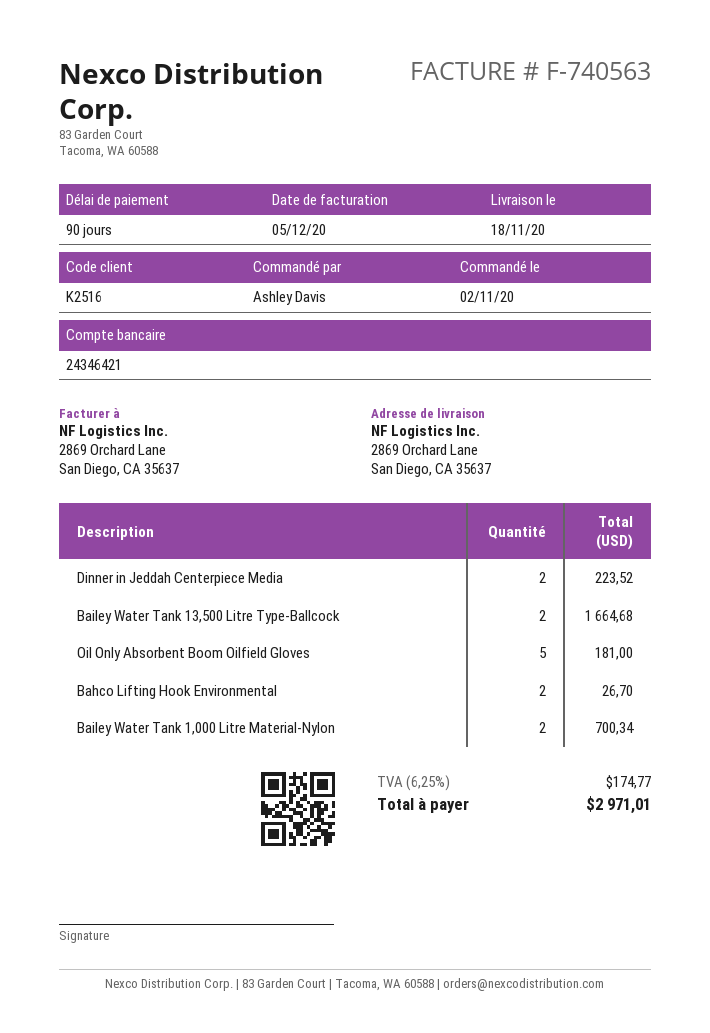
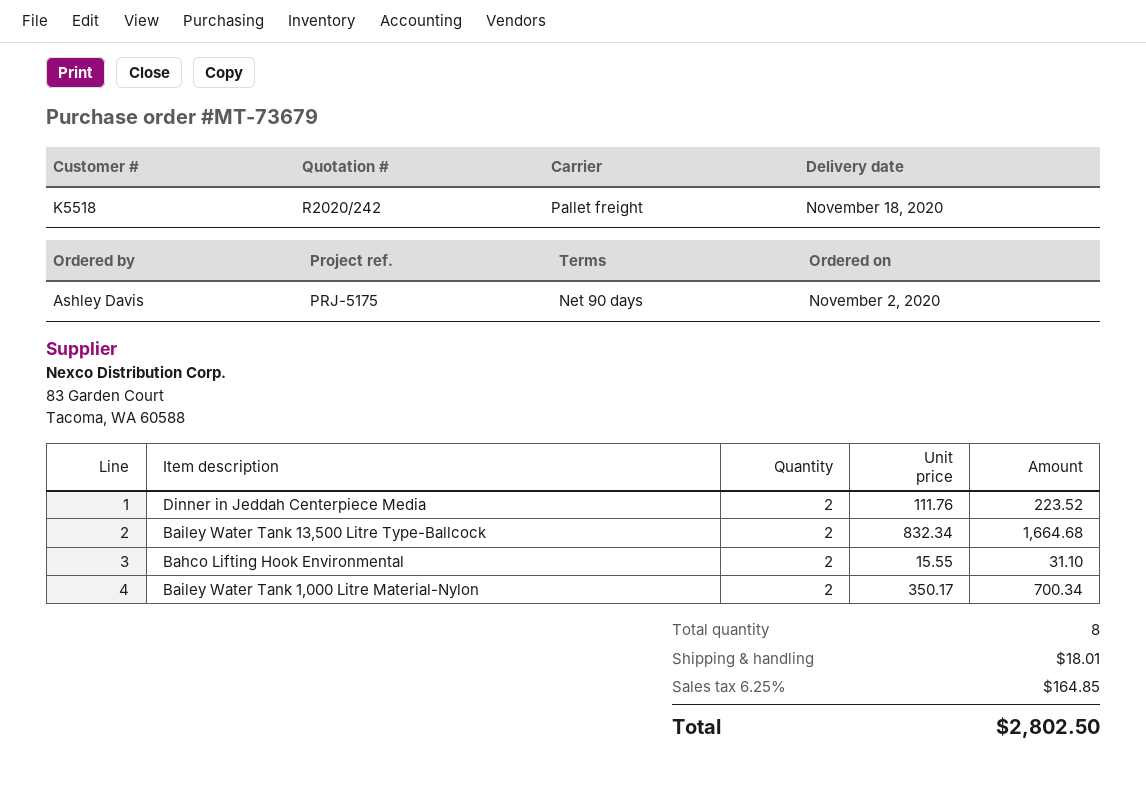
customer number: K2516 -> K5518
Oil Only Absorbent Boom Oilfield Gloves: 5 for 181.00 -> none
Bahco Lifting Hook Environmental: 2 for 26.70 -> 2 for 31.10
shipping: none -> 18.01
tax: 6.25% = 174.77 -> 6.25% = 164.85
total: 2971.01 -> 2802.50

